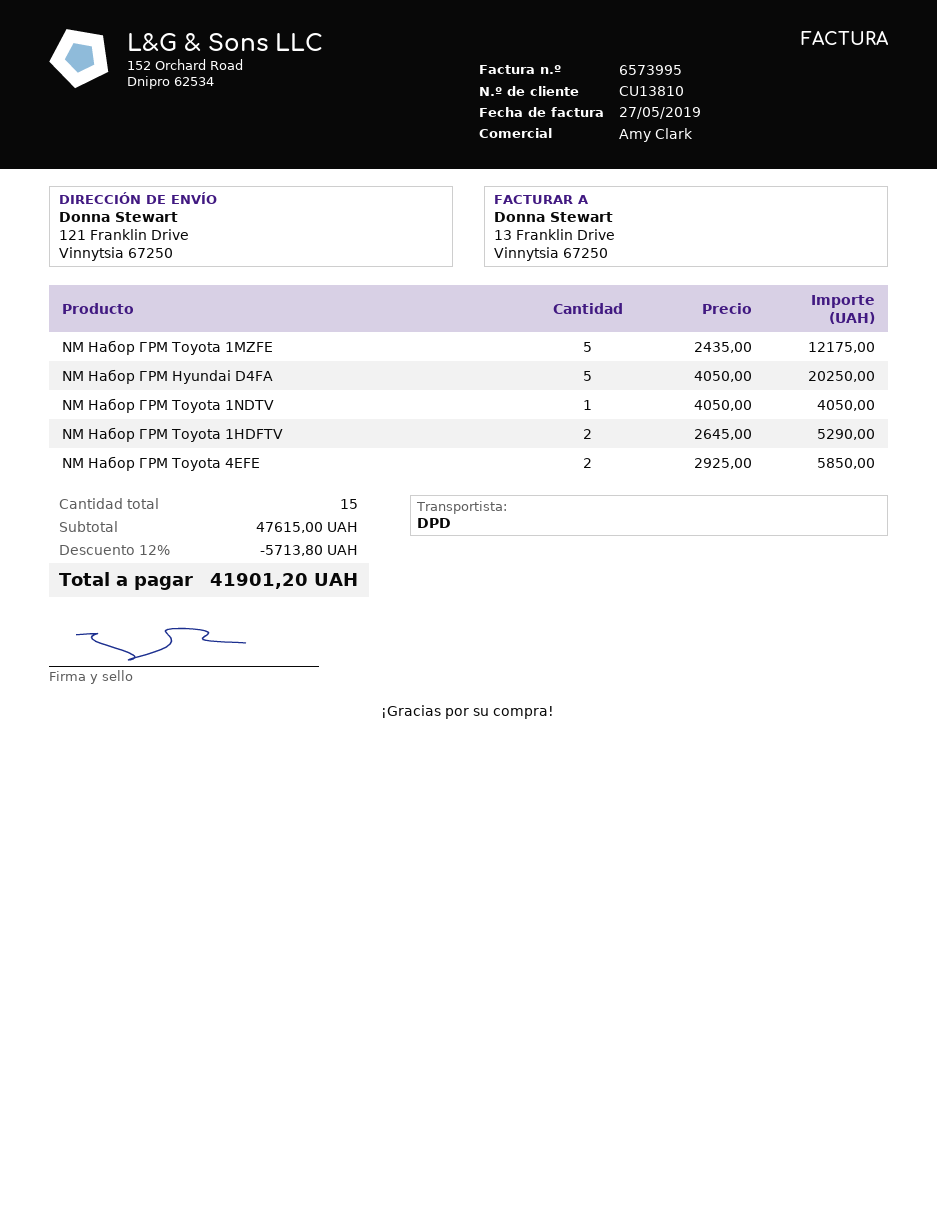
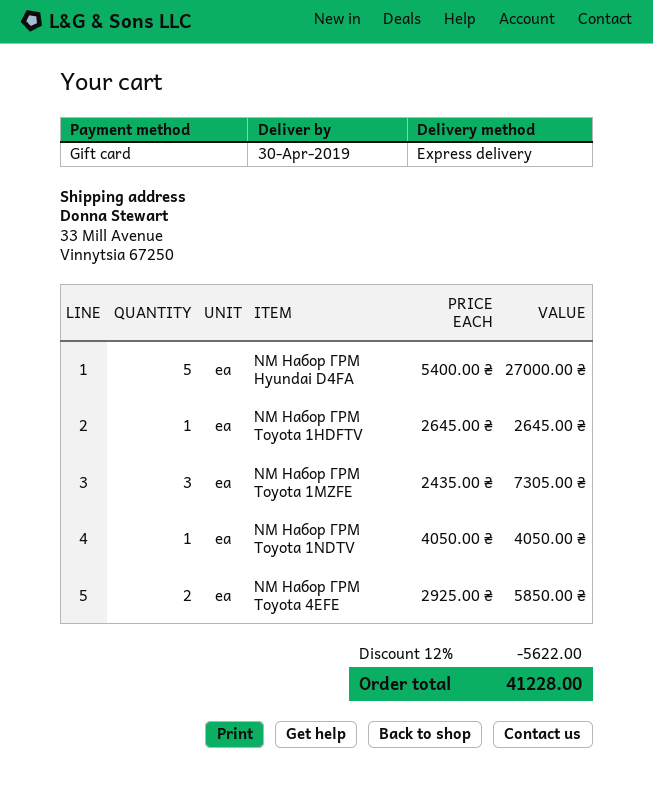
shipping method: DPD -> express
ship to: 121 Franklin Drive, Vinnytsia 67250 -> 33 Mill Avenue, Vinnytsia 67250
NM Набор ГРМ Toyota 1MZFE: 5 x 2435.00 = 12175.00 -> 3 x 2435.00 = 7305.00
NM Набор ГРМ Hyundai D4FA: 5 x 4050.00 = 20250.00 -> 5 x 5400.00 = 27000.00
NM Набор ГРМ Toyota 1HDFTV: 2 x 2645.00 = 5290.00 -> 1 x 2645.00 = 2645.00
discount: 12% = 5713.80 -> 12% = 5622.00
total: 41901.20 -> 41228.00

